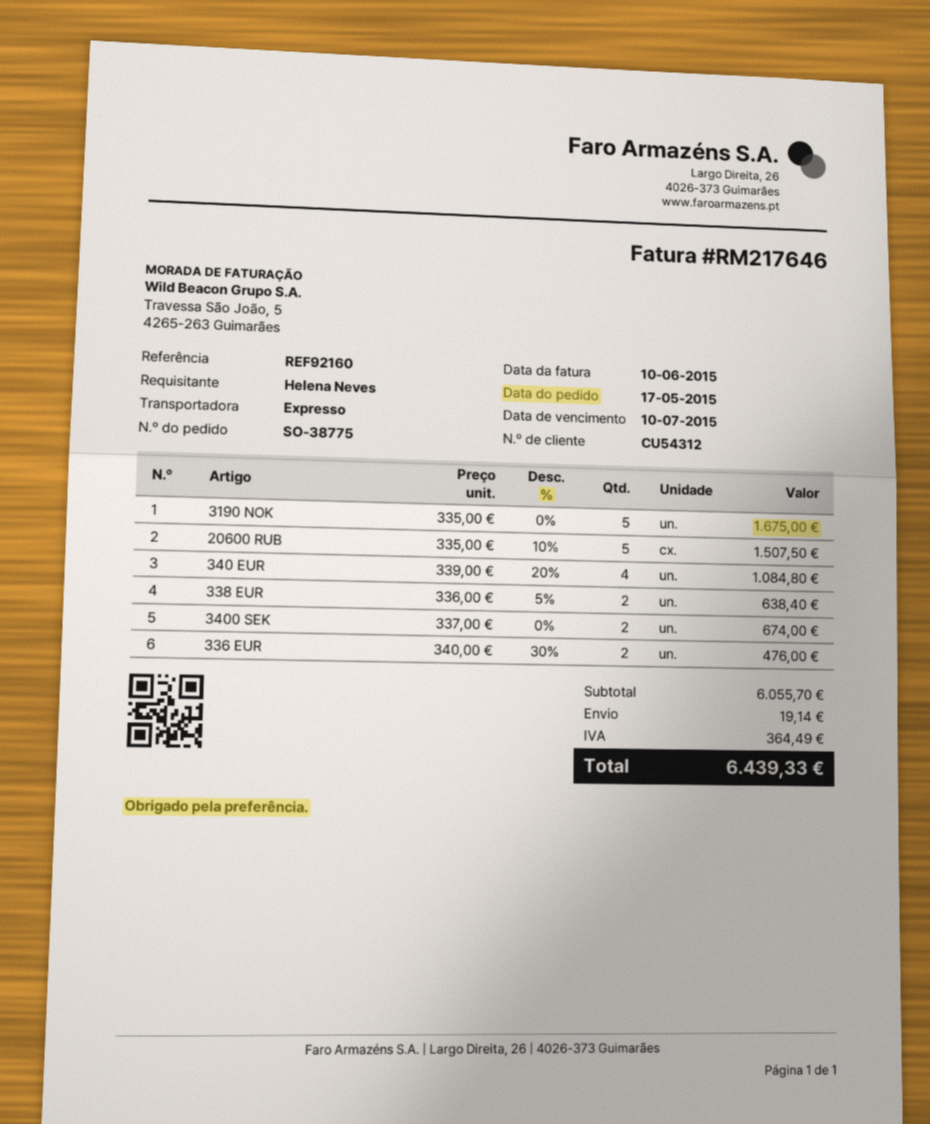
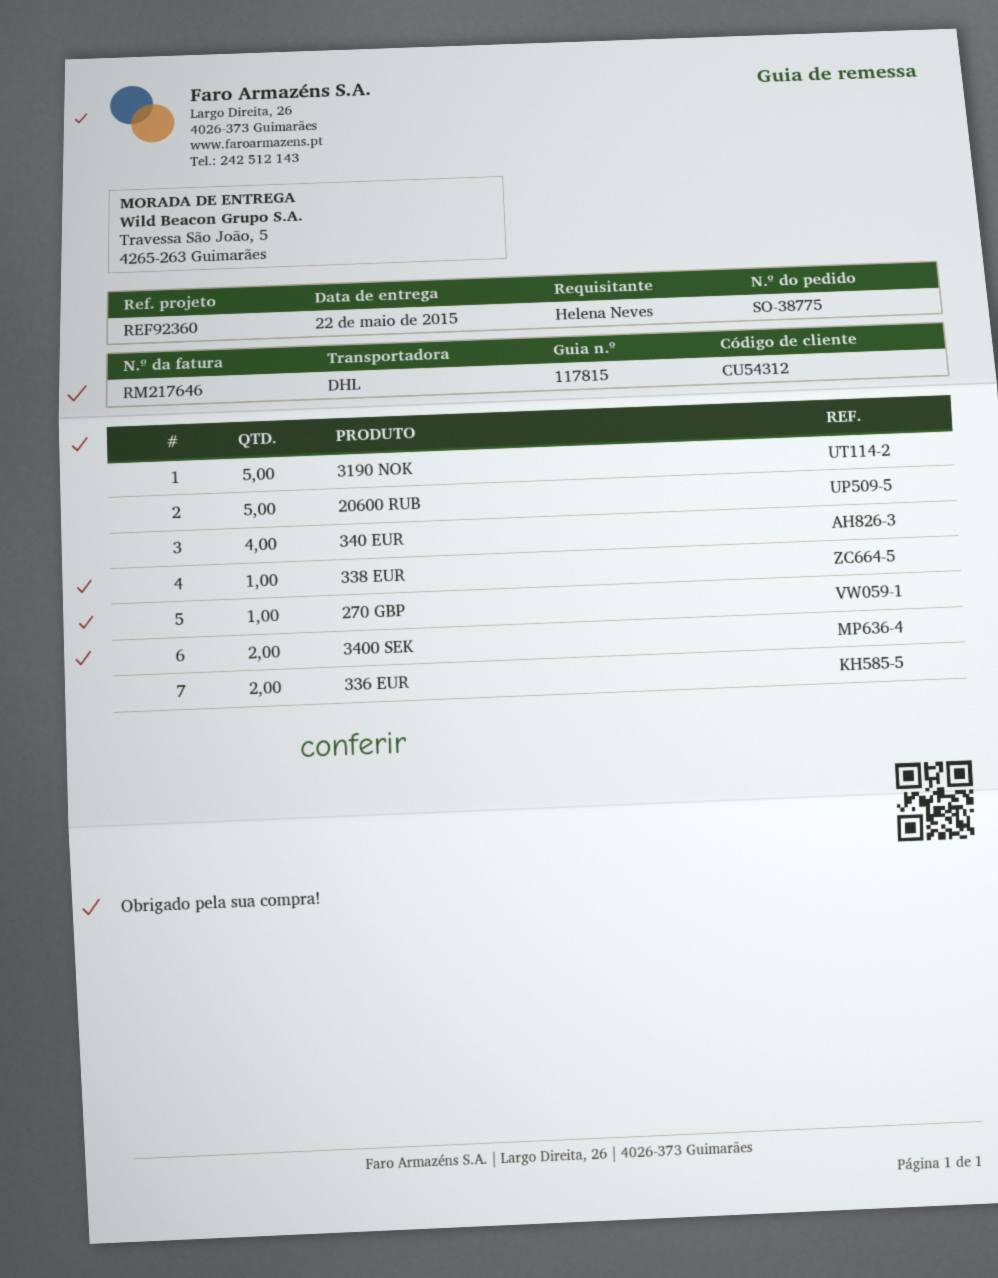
reference: REF92160 -> REF92360
shipping method: express -> DHL
338 EUR: 2 -> 1
270 GBP: none -> 1

